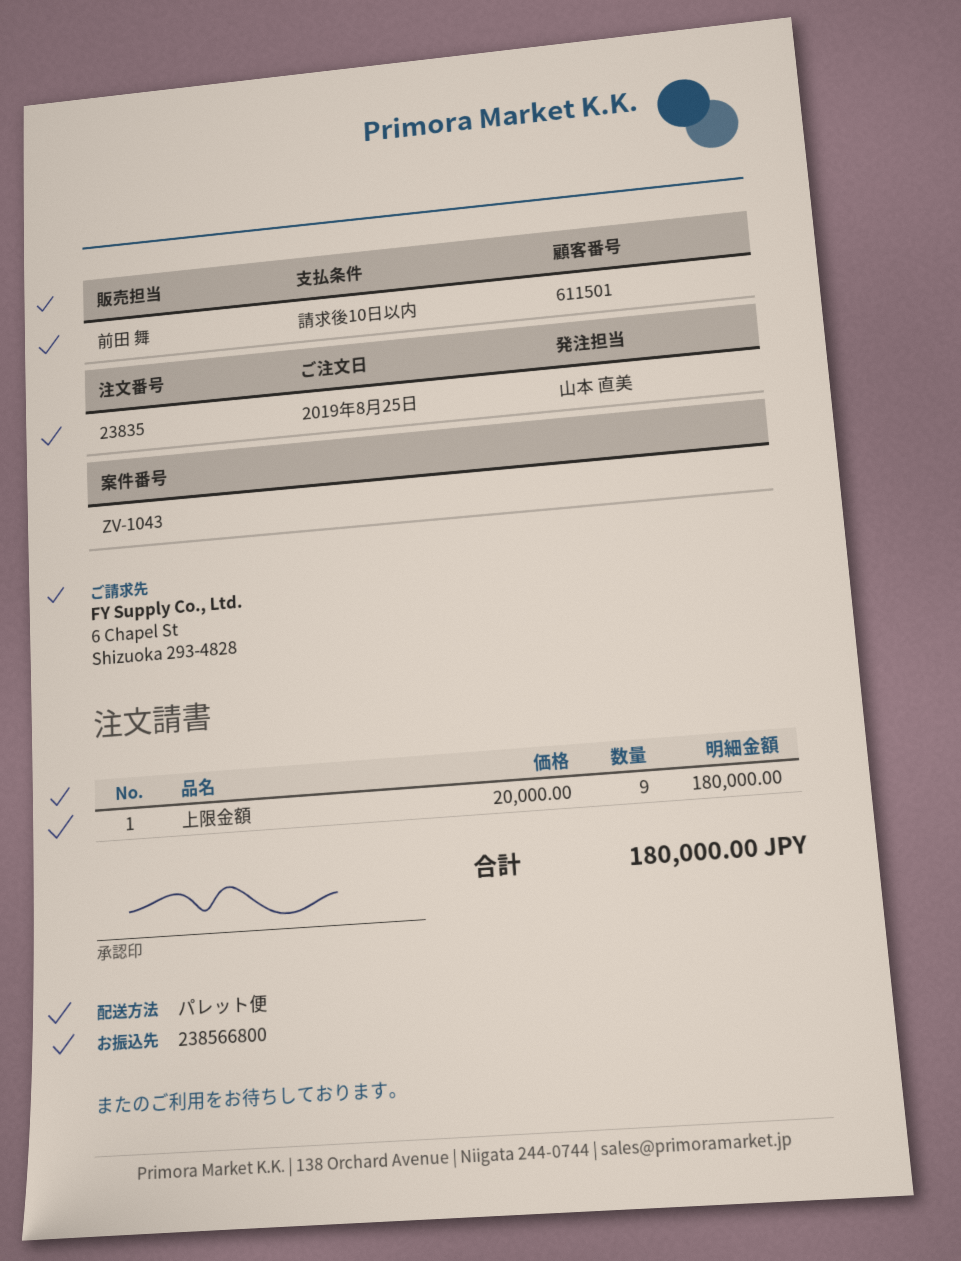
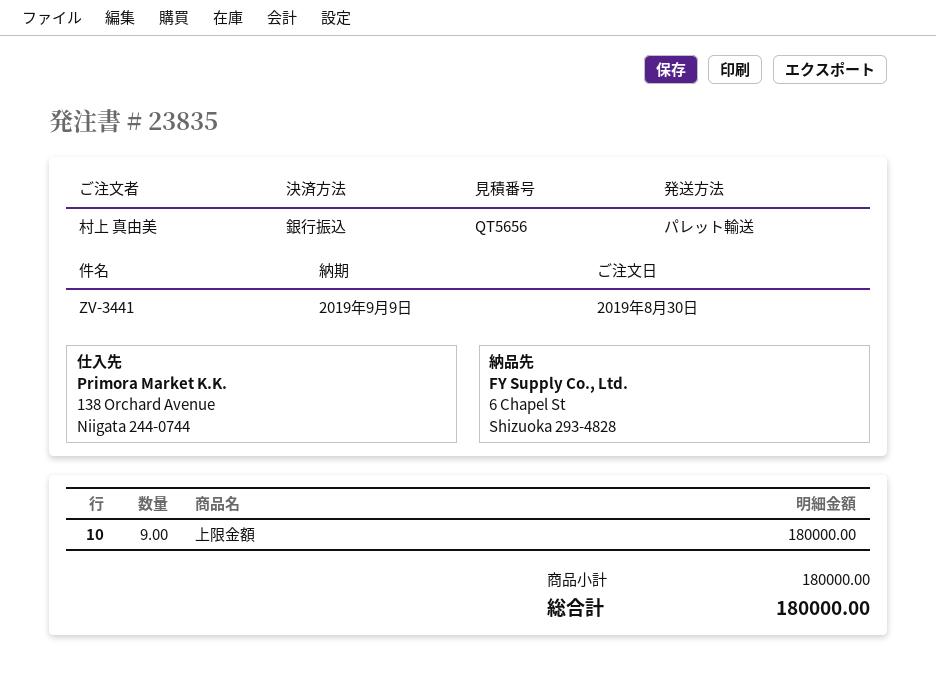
order date: 2019-08-25 -> 2019-08-30
reference: ZV-1043 -> ZV-3441
ordered by: 山本 直美 -> 村上 真由美

